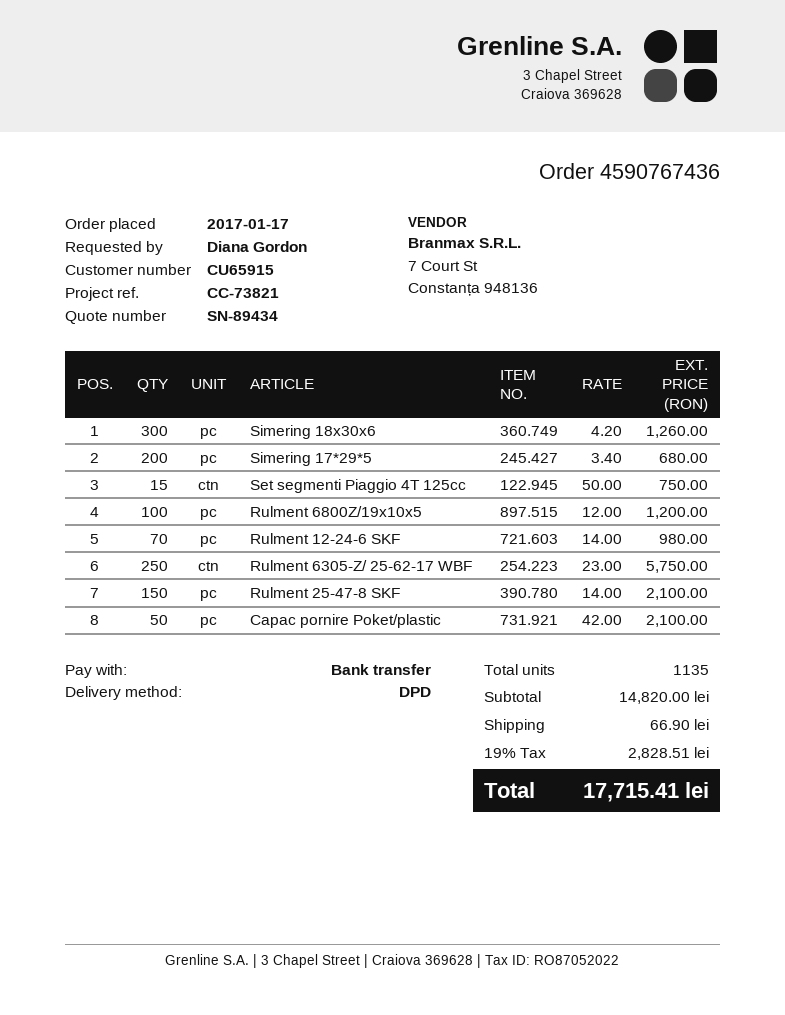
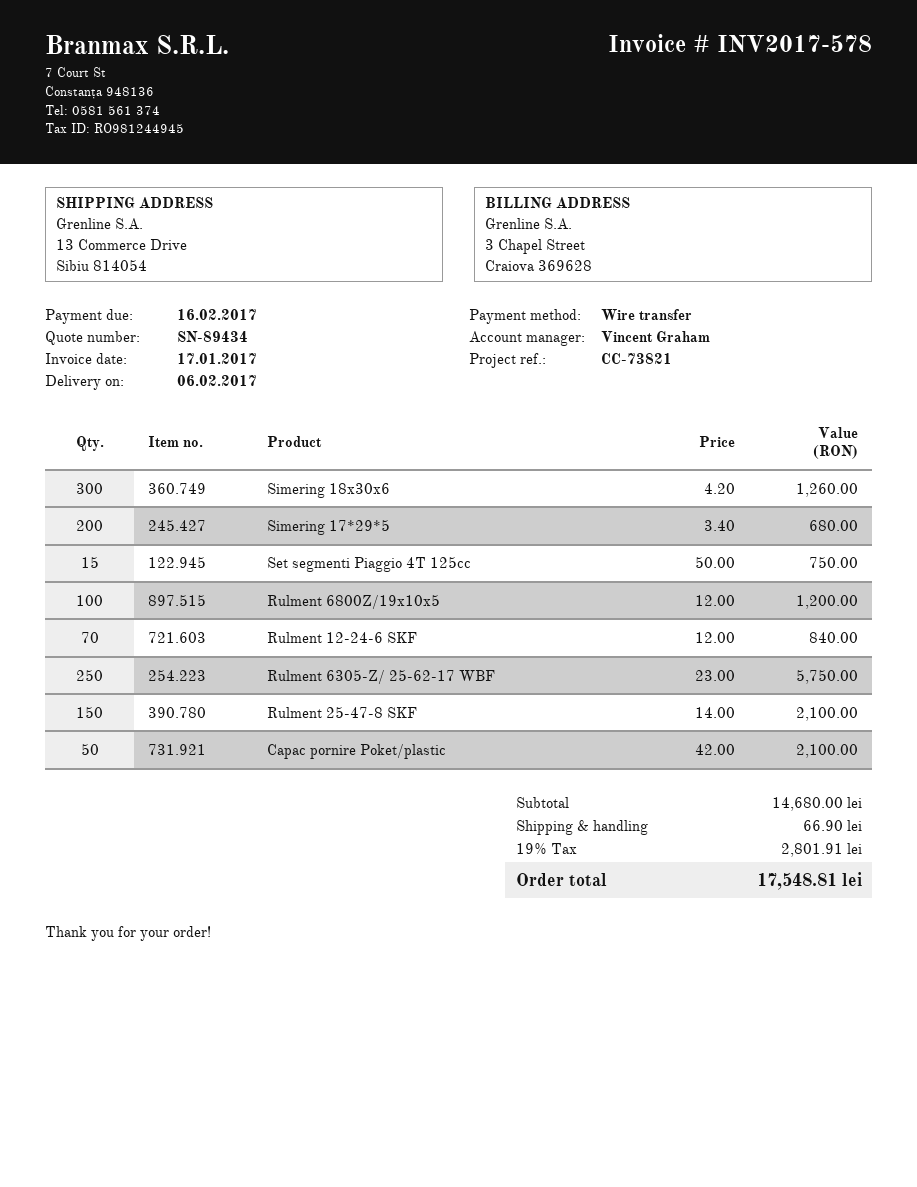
Rulment 12-24-6 SKF: 70 x 14.00 = 980.00 -> 70 x 12.00 = 840.00
subtotal: 14820.00 -> 14680.00
tax: 19% = 2828.51 -> 19% = 2801.91
total: 17715.41 -> 17548.81

